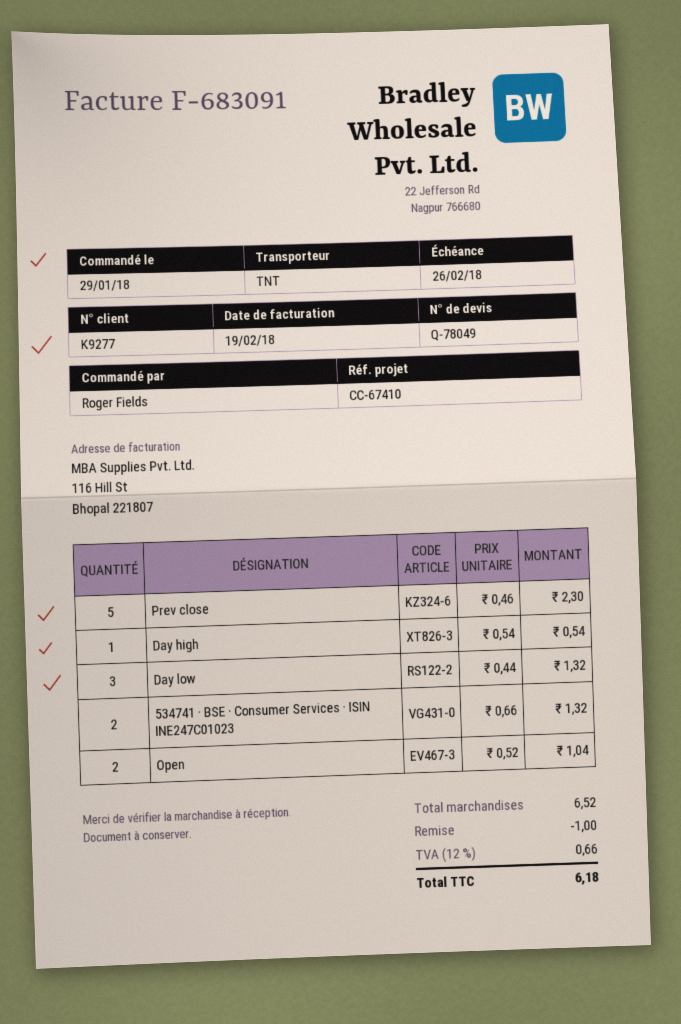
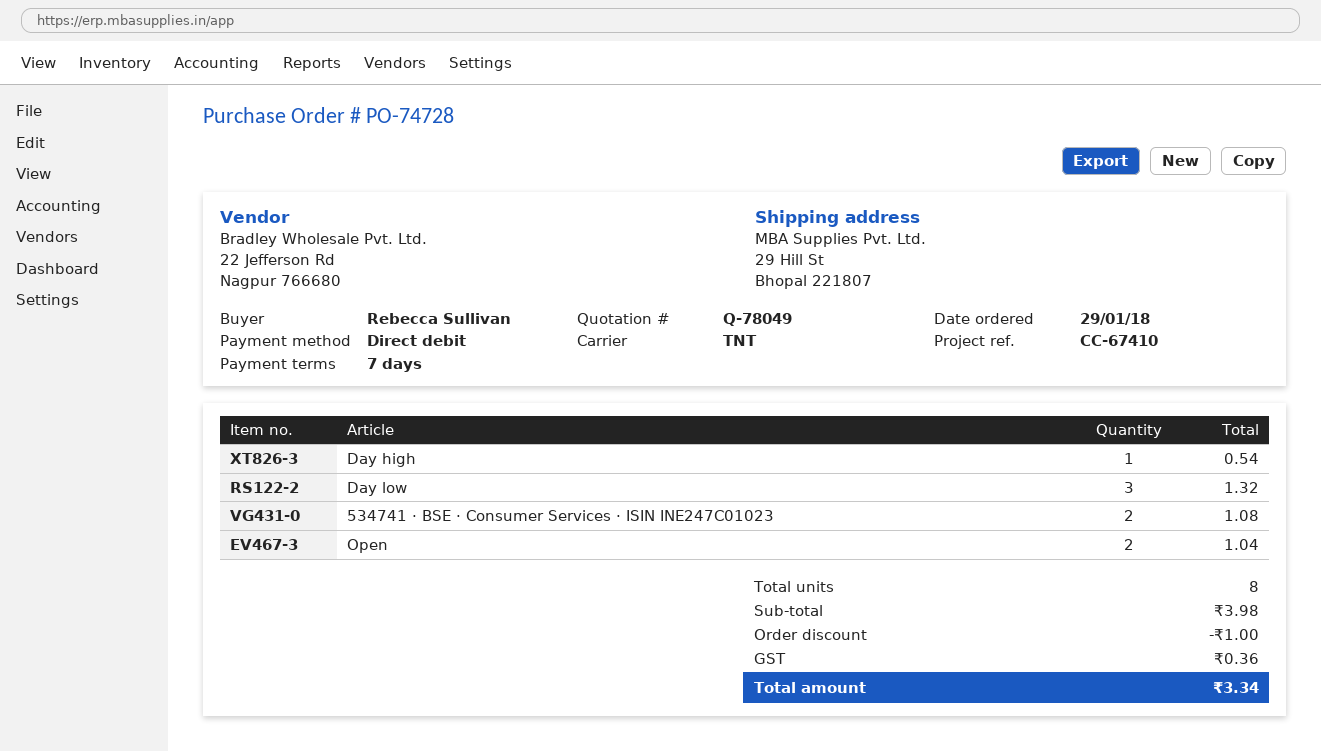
ordered by: Roger Fields -> Rebecca Sullivan
Prev close: 5 for 2.30 -> none
534741 · BSE · Consumer Services · ISIN INE247C01023: 2 for 1.32 -> 2 for 1.08
subtotal: 6.52 -> 3.98
tax: 0.66 -> 0.36
total: 6.18 -> 3.34

